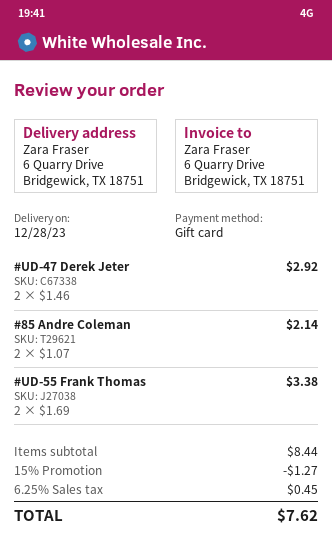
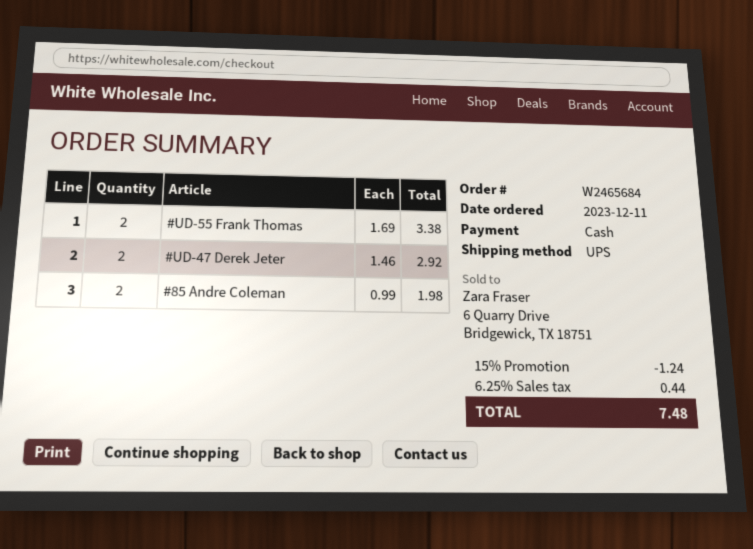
payment method: gift card -> cash
#85 Andre Coleman: 2 x 1.07 = 2.14 -> 2 x 0.99 = 1.98
discount: 15% = 1.27 -> 15% = 1.24
tax: 6.25% = 0.45 -> 6.25% = 0.44
total: 7.62 -> 7.48

